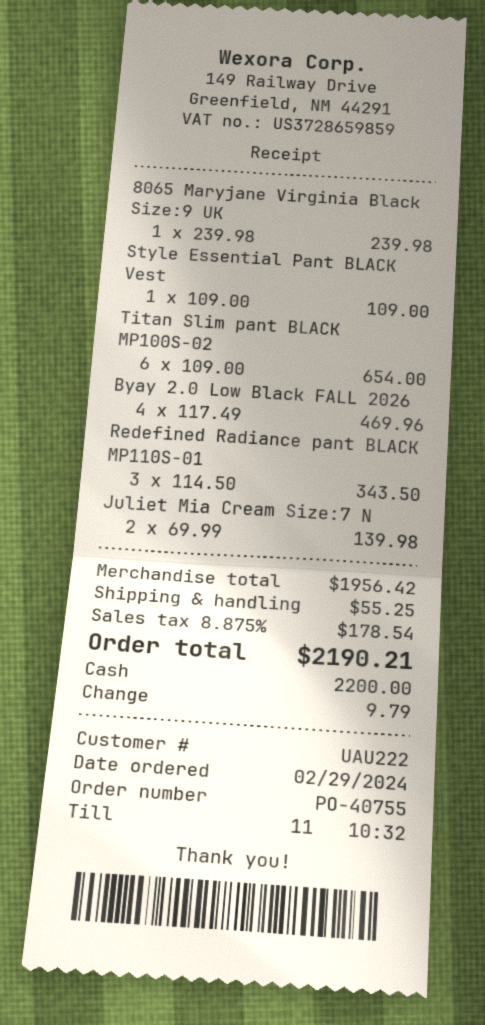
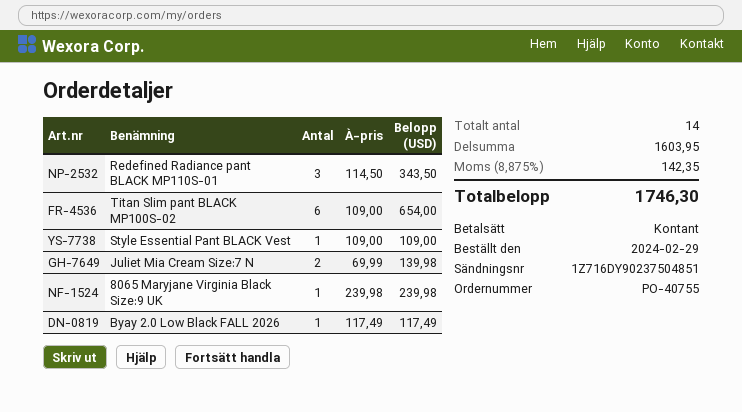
Byay 2.0 Low Black FALL 2026: 4 x 117.49 = 469.96 -> 1 x 117.49 = 117.49
subtotal: 1956.42 -> 1603.95
shipping: 55.25 -> none
tax: 8.875% = 178.54 -> 8.875% = 142.35
total: 2190.21 -> 1746.30

